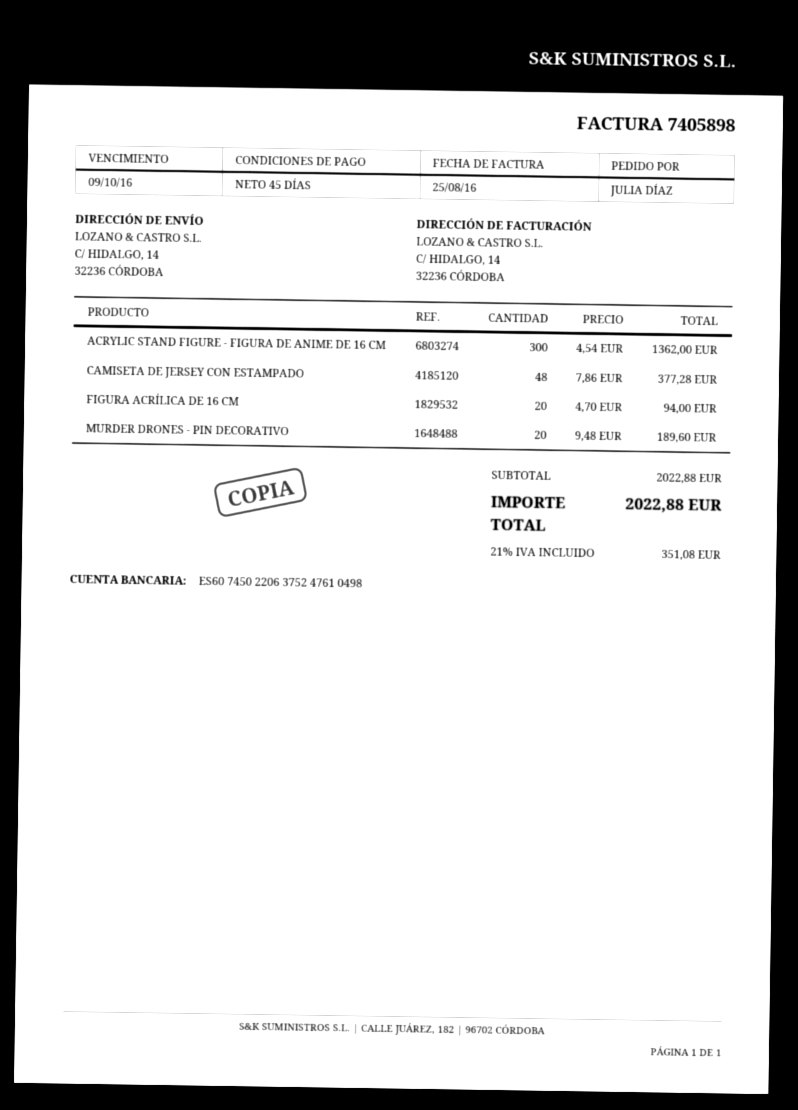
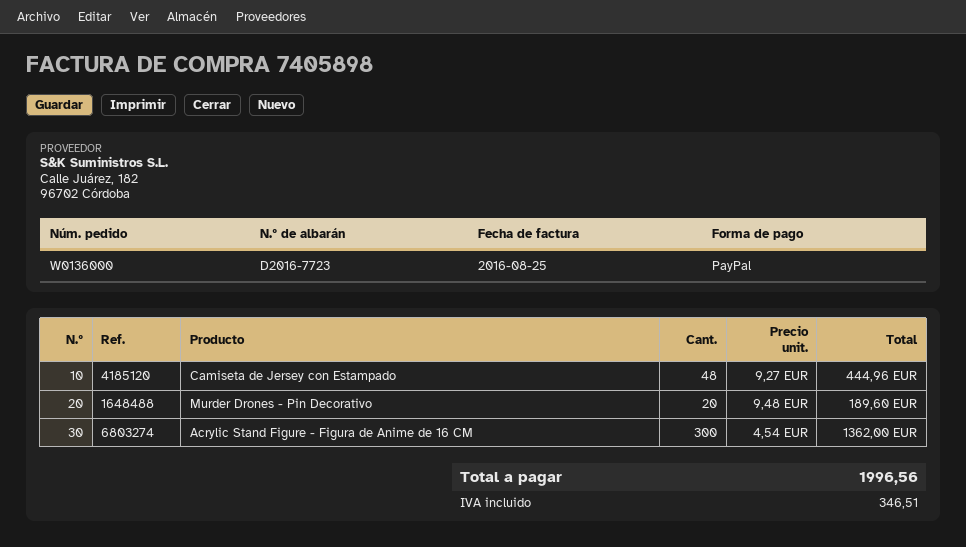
CAMISETA DE JERSEY CON ESTAMPADO: 48 x 7.86 = 377.28 -> 48 x 9.27 = 444.96
FIGURA ACRÍLICA DE 16 CM: 20 x 4.70 = 94.00 -> none
tax: 351.08 -> 346.51
total: 2022.88 -> 1996.56

